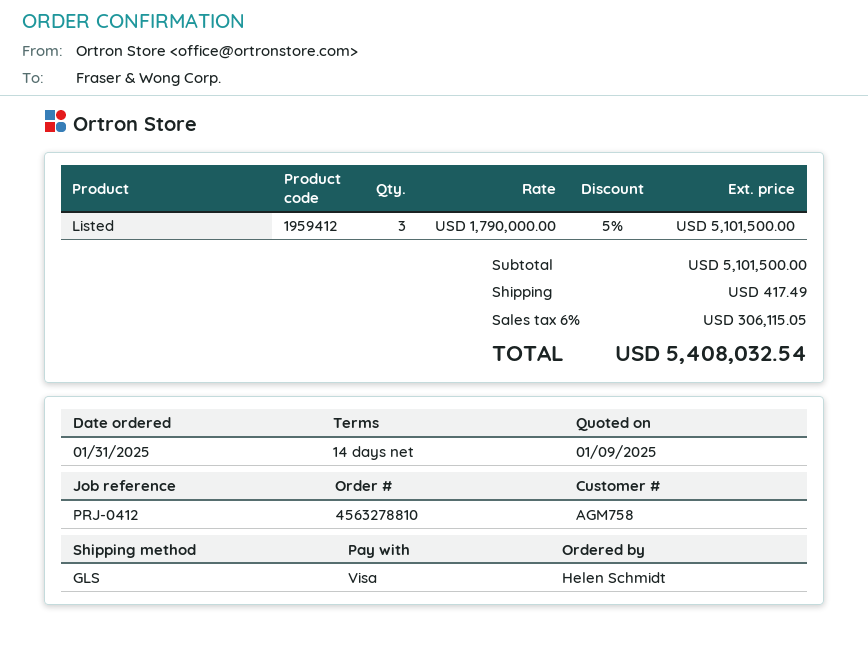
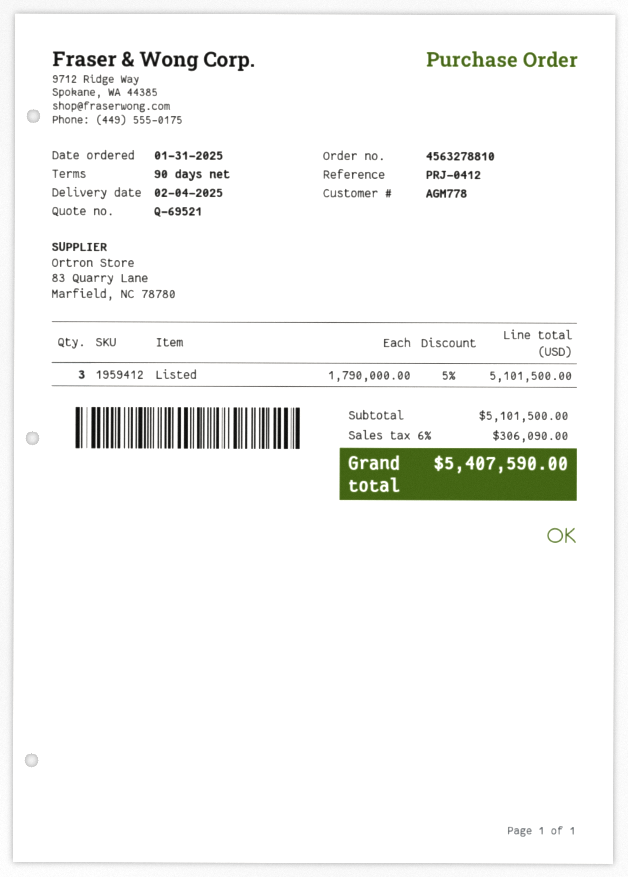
payment terms: 14 days -> 90 days
customer number: AGM758 -> AGM778
shipping: 417.49 -> none
tax: 6% = 306115.05 -> 6% = 306090.00
total: 5408032.54 -> 5407590.00

